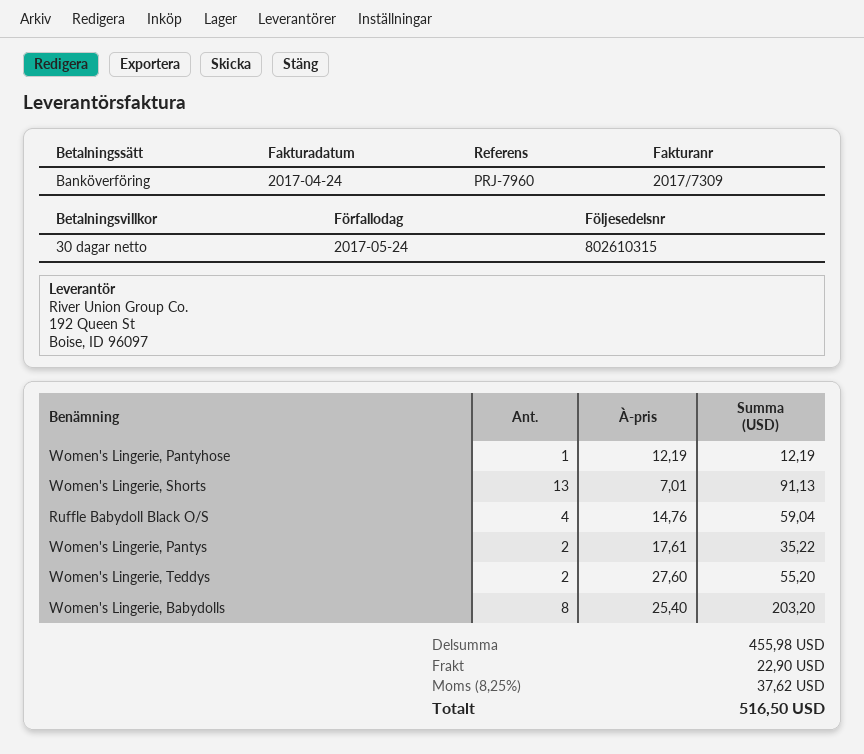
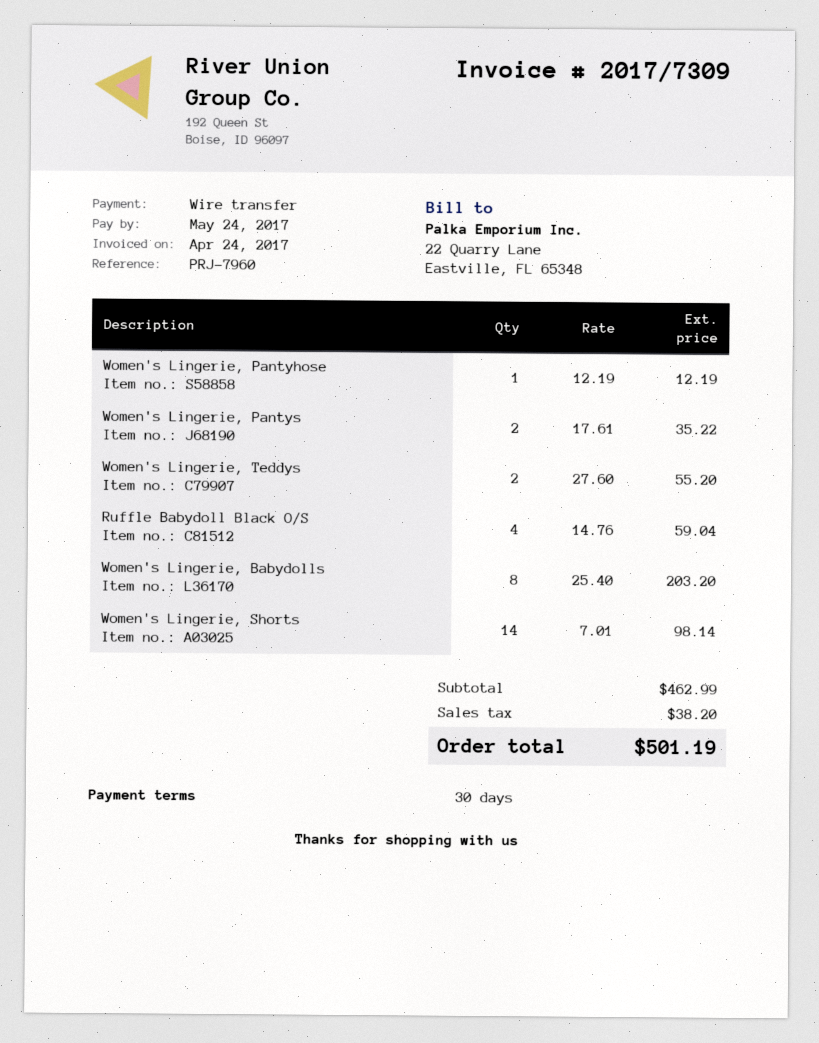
Women's Lingerie, Shorts: 13 x 7.01 = 91.13 -> 14 x 7.01 = 98.14
subtotal: 455.98 -> 462.99
shipping: 22.90 -> none
tax: 37.62 -> 38.20
total: 516.50 -> 501.19

